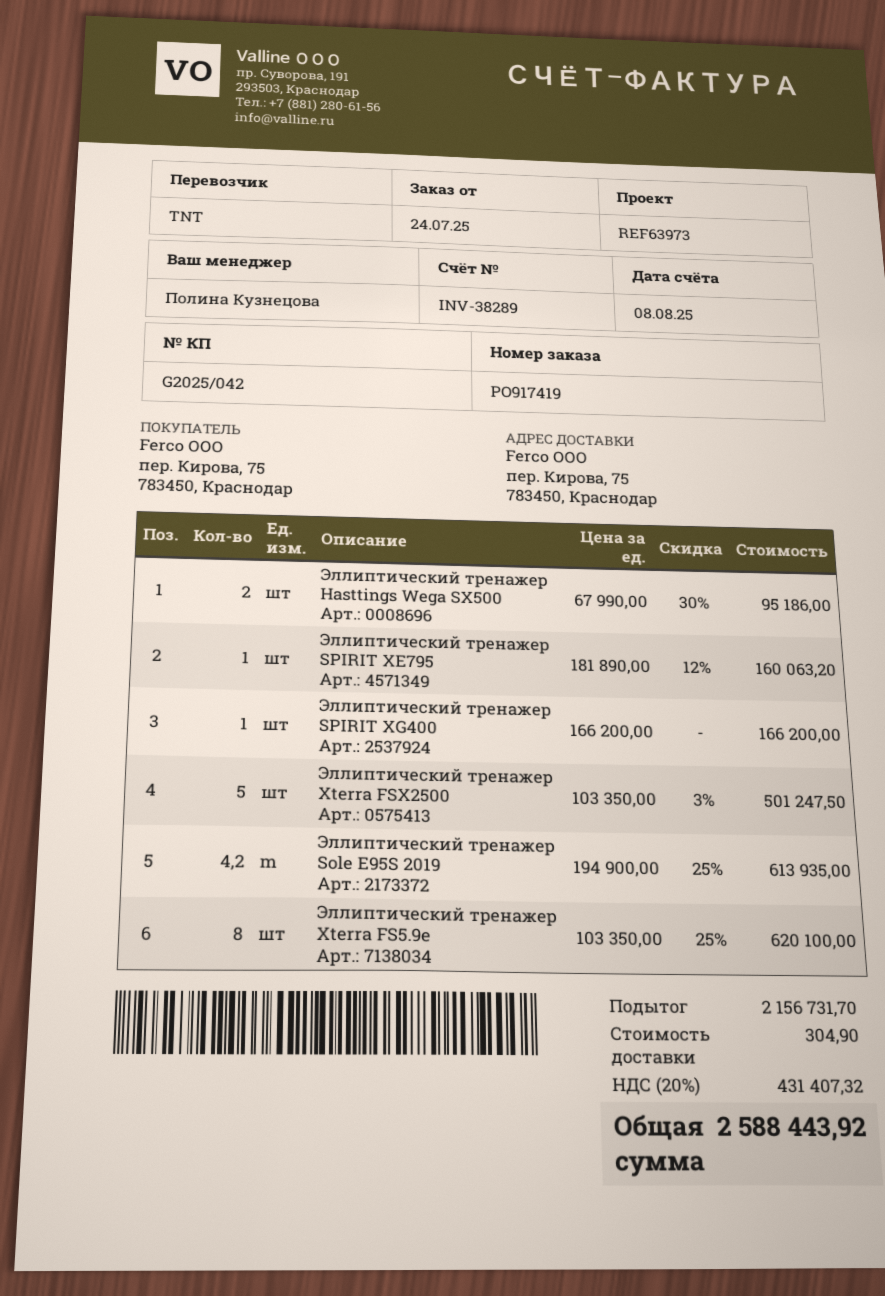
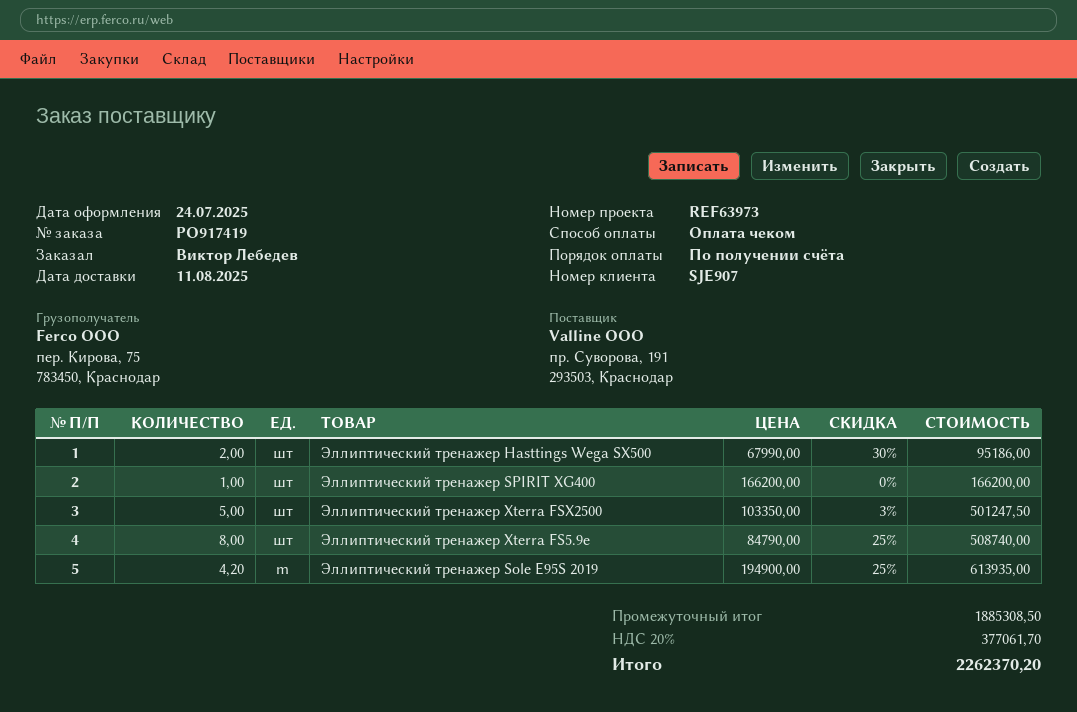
Эллиптический тренажер SPIRIT XE795: 1 x 181890.00 - 12% = 160063.20 -> none
Эллиптический тренажер Xterra FS5.9e: 8 x 103350.00 - 25% = 620100.00 -> 8 x 84790.00 - 25% = 508740.00
subtotal: 2156731.70 -> 1885308.50
shipping: 304.90 -> none
tax: 20% = 431407.32 -> 20% = 377061.70
total: 2588443.92 -> 2262370.20

